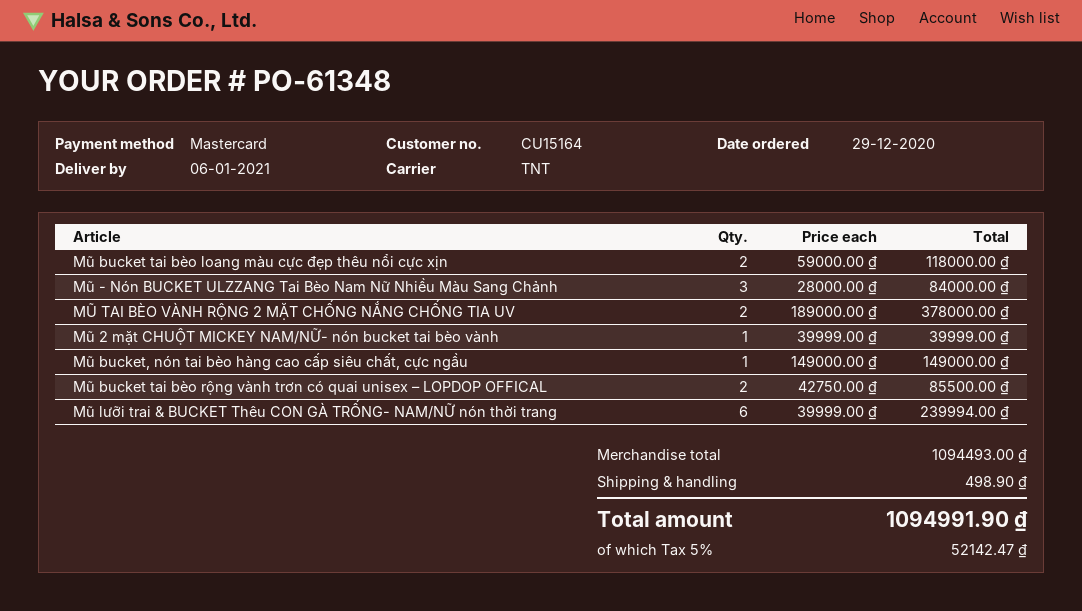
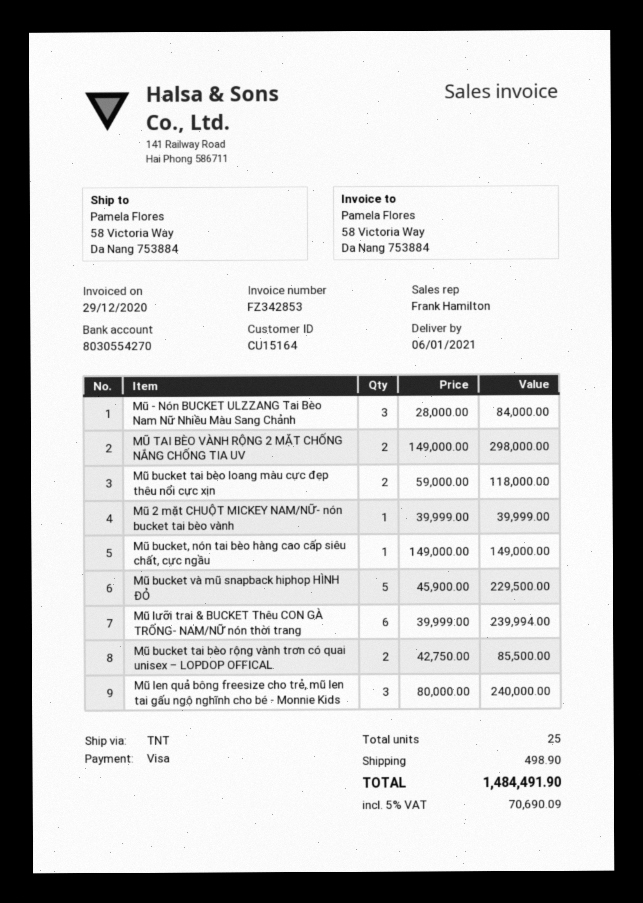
payment method: Mastercard -> Visa
MŨ TAI BÈO VÀNH RỘNG 2 MẶT CHỐNG NẮNG CHỐNG TIA UV: 2 x 189000.00 = 378000.00 -> 2 x 149000.00 = 298000.00
Mũ bucket và mũ snapback hiphop HÌNH ĐỎ: none -> 5 x 45900.00 = 229500.00
Mũ len quả bông freesize cho trẻ, mũ len tai gấu ngộ nghĩnh cho bé - Monnie Kids: none -> 3 x 80000.00 = 240000.00
tax: 5% = 52142.47 -> 5% = 70690.09
total: 1094991.90 -> 1484491.90

